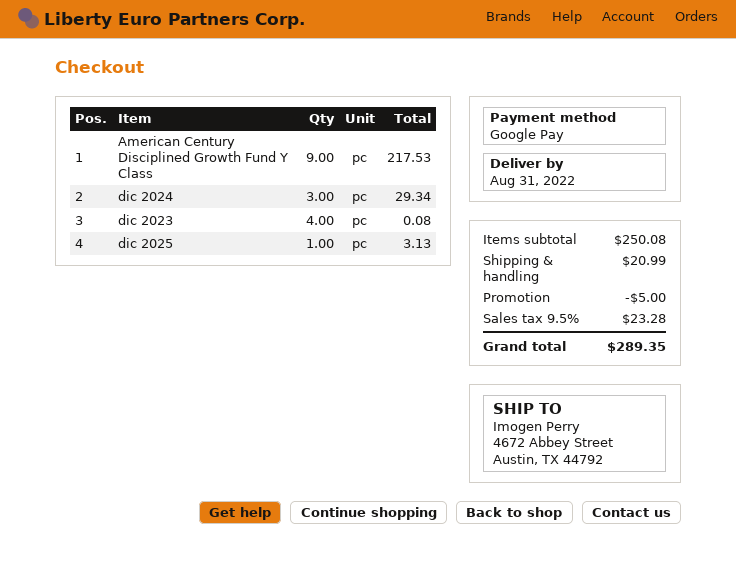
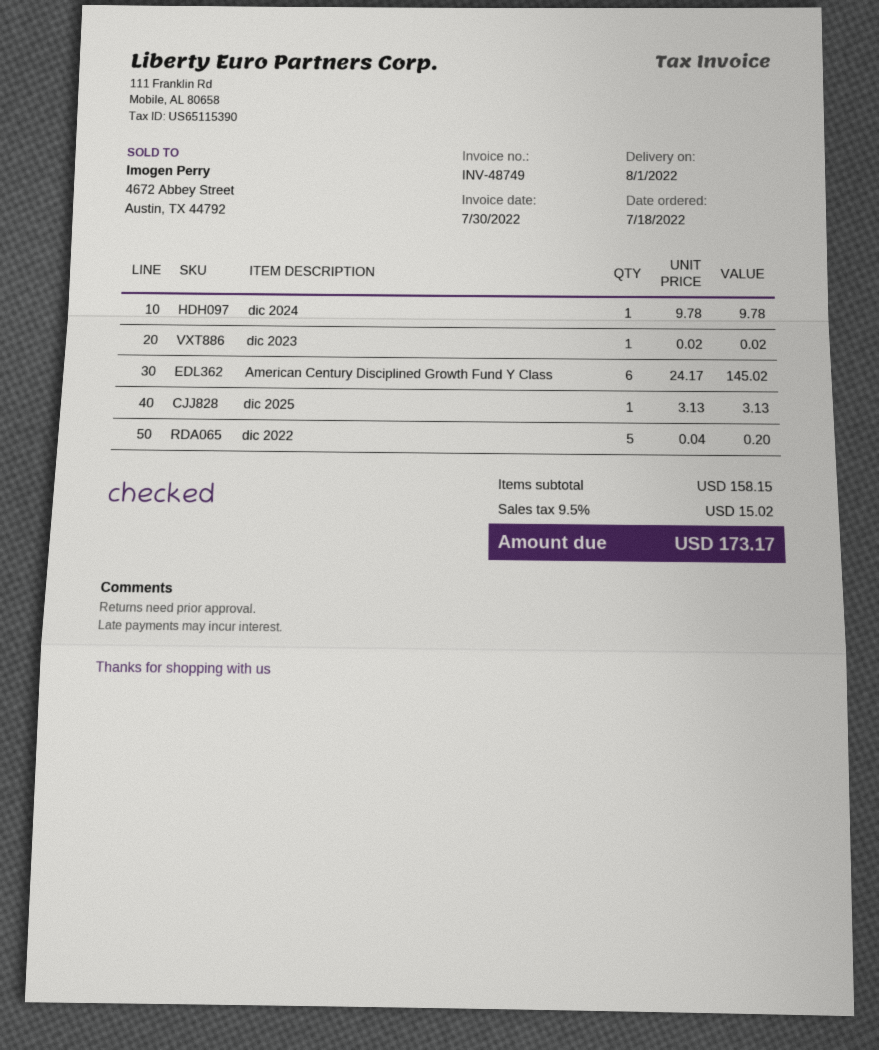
delivery date: 2022-08-31 -> 2022-08-01
American Century Disciplined Growth Fund Y Class: 9 for 217.53 -> 6 for 145.02
dic 2024: 3 for 29.34 -> 1 for 9.78
dic 2023: 4 for 0.08 -> 1 for 0.02
dic 2022: none -> 5 for 0.20
subtotal: 250.08 -> 158.15
discount: 5.00 -> none
shipping: 20.99 -> none
tax: 9.5% = 23.28 -> 9.5% = 15.02
total: 289.35 -> 173.17

